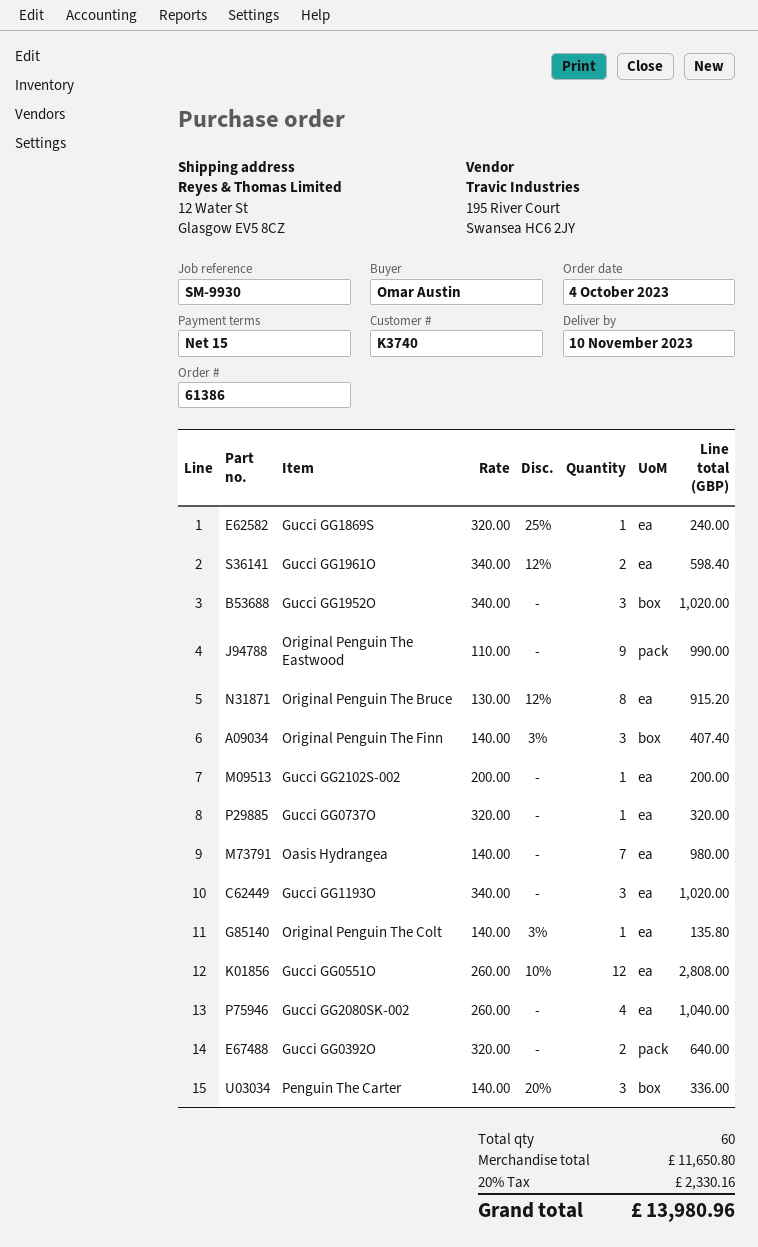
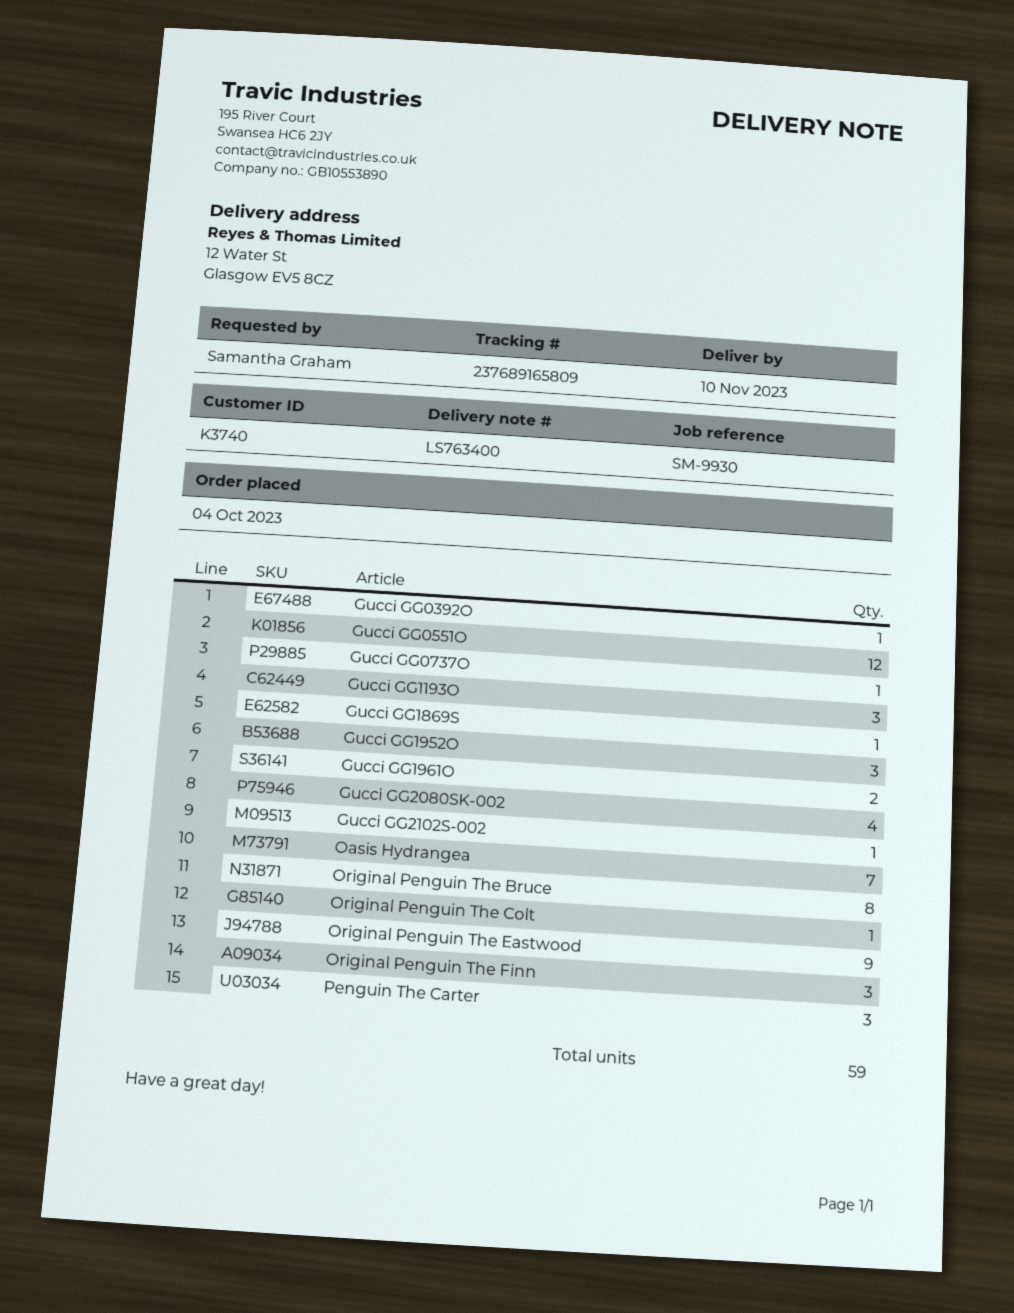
ordered by: Omar Austin -> Samantha Graham
Gucci GG0392O: 2 -> 1
total quantity: 60 -> 59

